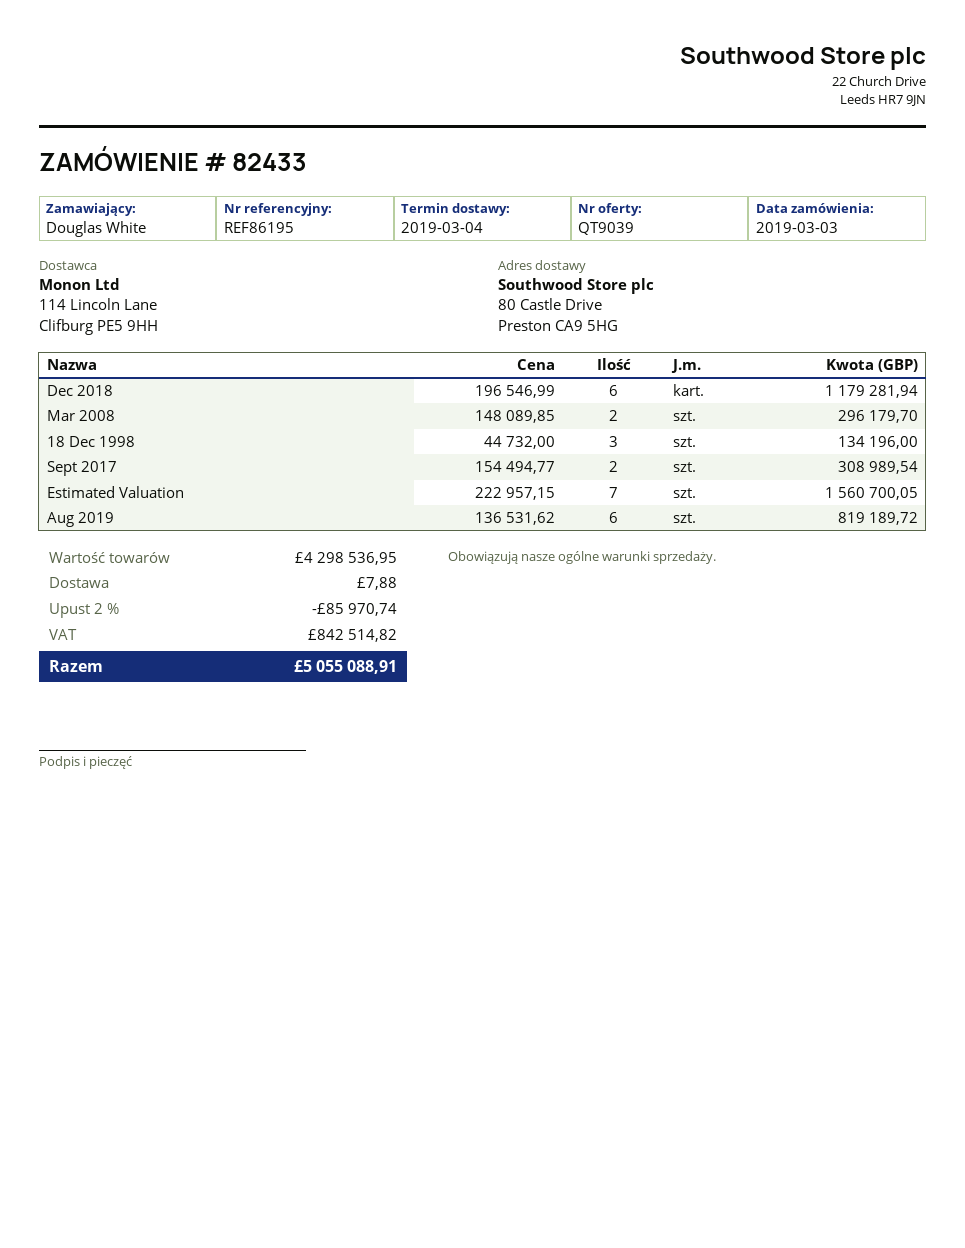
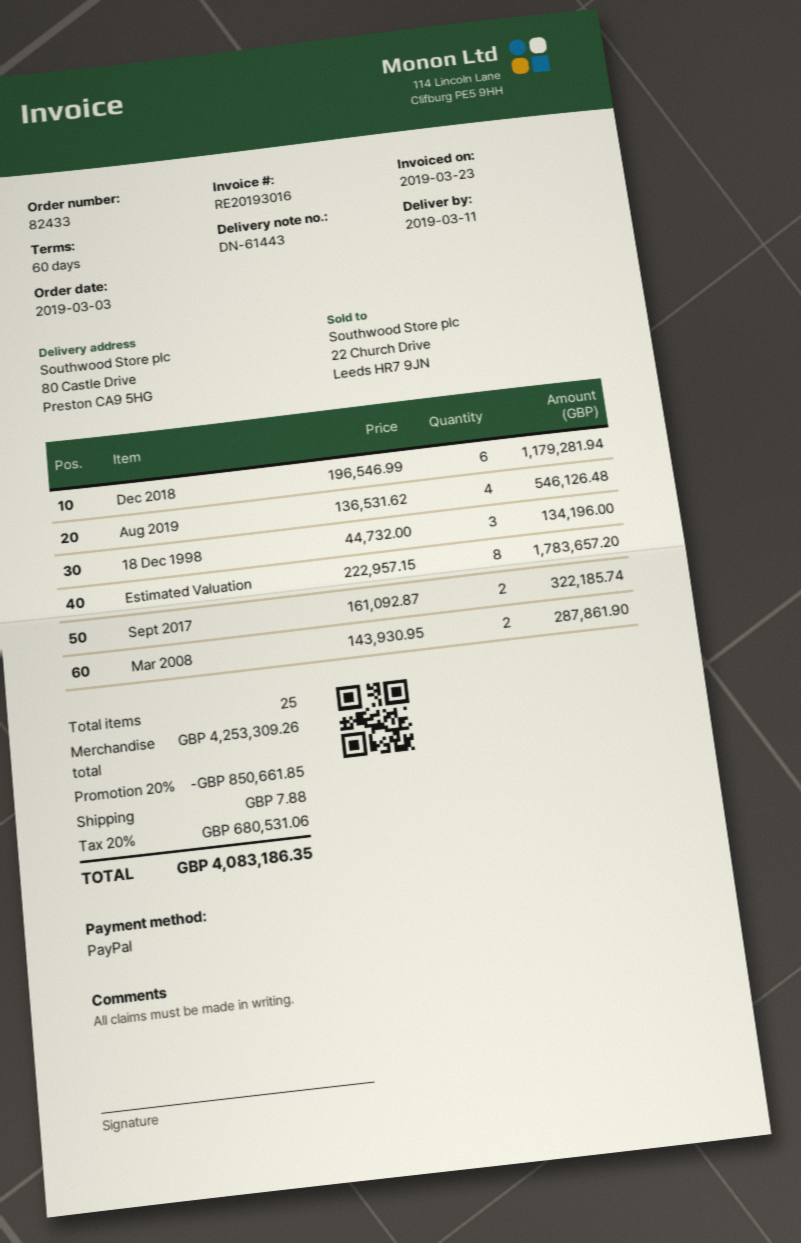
delivery date: 2019-03-04 -> 2019-03-11
Mar 2008: 2 x 148089.85 = 296179.70 -> 2 x 143930.95 = 287861.90
Sept 2017: 2 x 154494.77 = 308989.54 -> 2 x 161092.87 = 322185.74
Estimated Valuation: 7 x 222957.15 = 1560700.05 -> 8 x 222957.15 = 1783657.20
Aug 2019: 6 x 136531.62 = 819189.72 -> 4 x 136531.62 = 546126.48
subtotal: 4298536.95 -> 4253309.26
discount: 2% = 85970.74 -> 20% = 850661.85
tax: 842514.82 -> 680531.06
total: 5055088.91 -> 4083186.35

